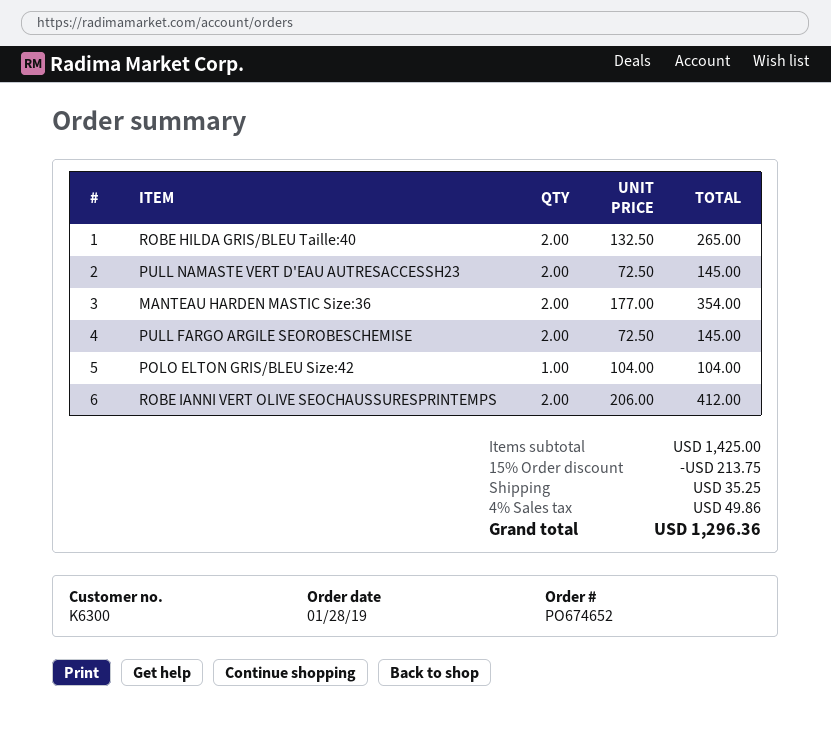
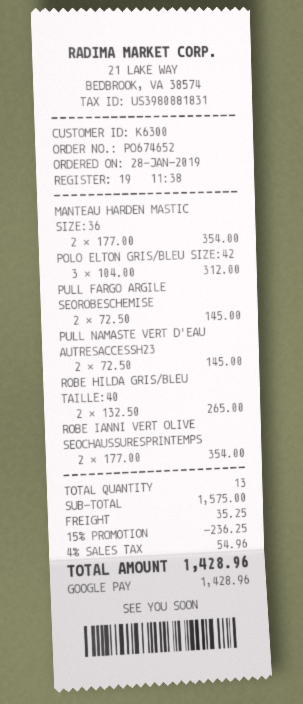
POLO ELTON GRIS/BLEU Size:42: 1 x 104.00 = 104.00 -> 3 x 104.00 = 312.00
ROBE IANNI VERT OLIVE SEOCHAUSSURESPRINTEMPS: 2 x 206.00 = 412.00 -> 2 x 177.00 = 354.00
subtotal: 1425.00 -> 1575.00
discount: 15% = 213.75 -> 15% = 236.25
tax: 4% = 49.86 -> 4% = 54.96
total: 1296.36 -> 1428.96

